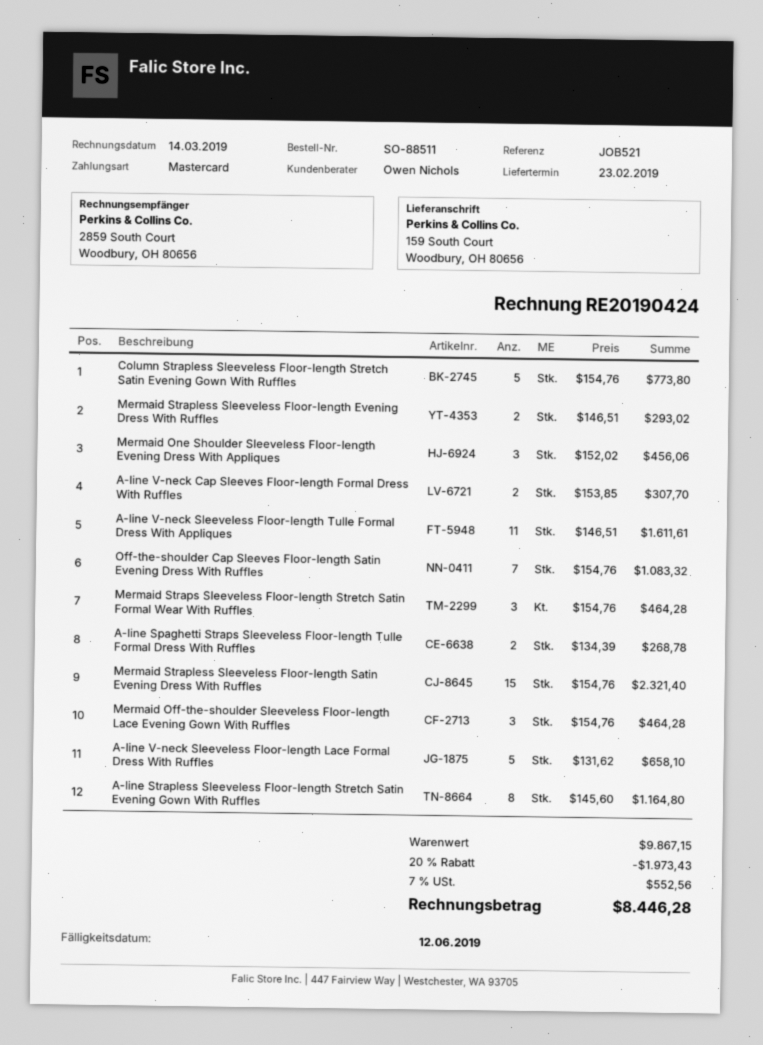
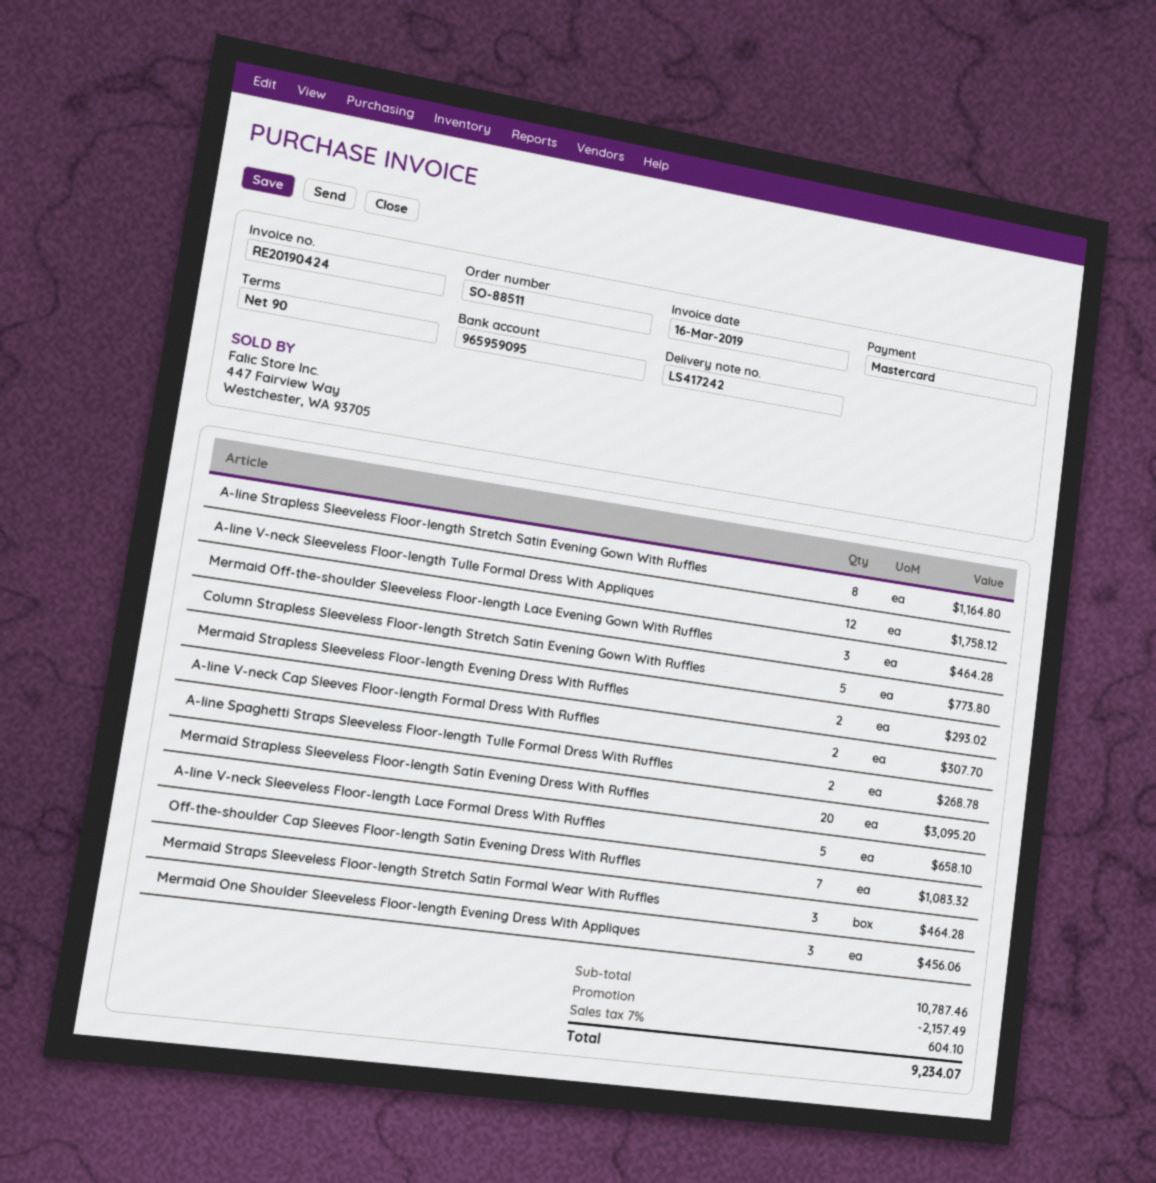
invoice date: 2019-03-14 -> 2019-03-16
A-line V-neck Sleeveless Floor-length Tulle Formal Dress With Appliques: 11 for 1611.61 -> 12 for 1758.12
Mermaid Strapless Sleeveless Floor-length Satin Evening Dress With Ruffles: 15 for 2321.40 -> 20 for 3095.20
subtotal: 9867.15 -> 10787.46
discount: 1973.43 -> 2157.49
tax: 7% = 552.56 -> 7% = 604.10
total: 8446.28 -> 9234.07

